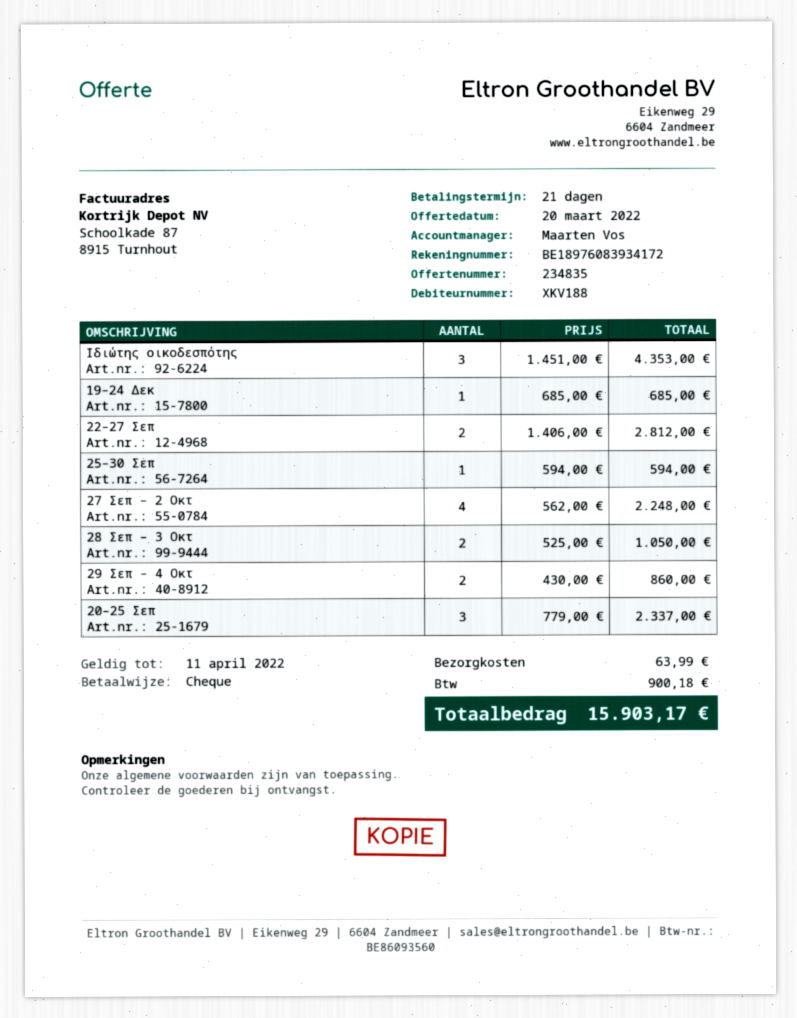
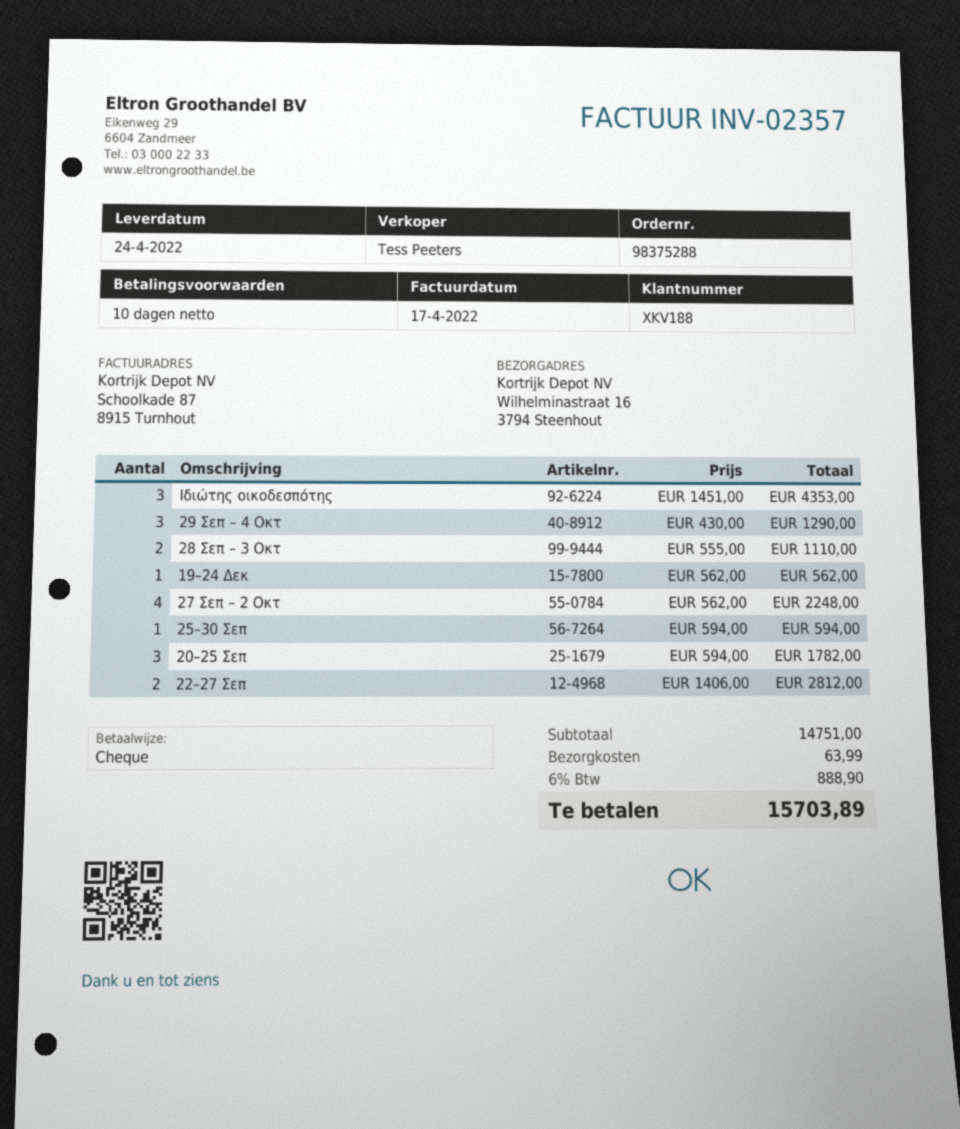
payment terms: 21 days -> 10 days
sales rep: Maarten Vos -> Tess Peeters
19–24 Δεκ: 1 x 685.00 = 685.00 -> 1 x 562.00 = 562.00
28 Σεπ – 3 Οκτ: 2 x 525.00 = 1050.00 -> 2 x 555.00 = 1110.00
29 Σεπ – 4 Οκτ: 2 x 430.00 = 860.00 -> 3 x 430.00 = 1290.00
20–25 Σεπ: 3 x 779.00 = 2337.00 -> 3 x 594.00 = 1782.00
tax: 900.18 -> 888.90
total: 15903.17 -> 15703.89

